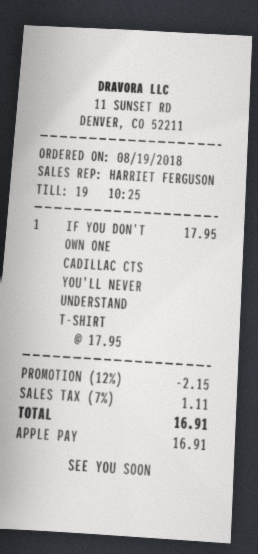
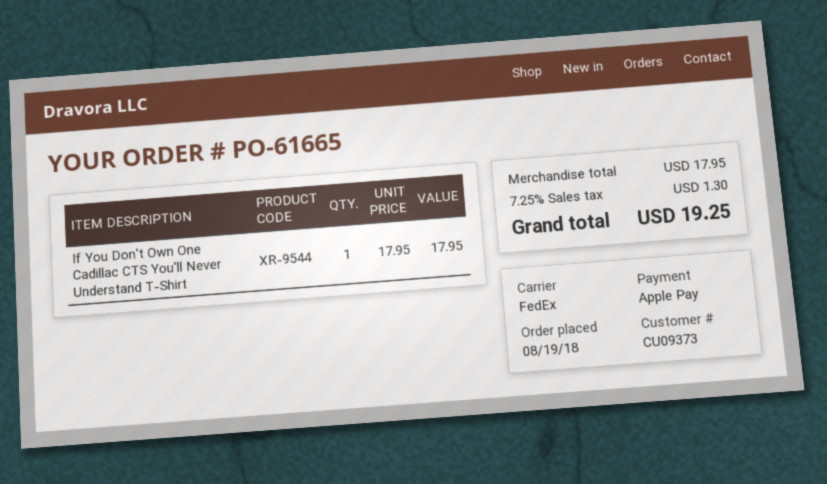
discount: 12% = 2.15 -> none
tax: 7% = 1.11 -> 7.25% = 1.30
total: 16.91 -> 19.25

